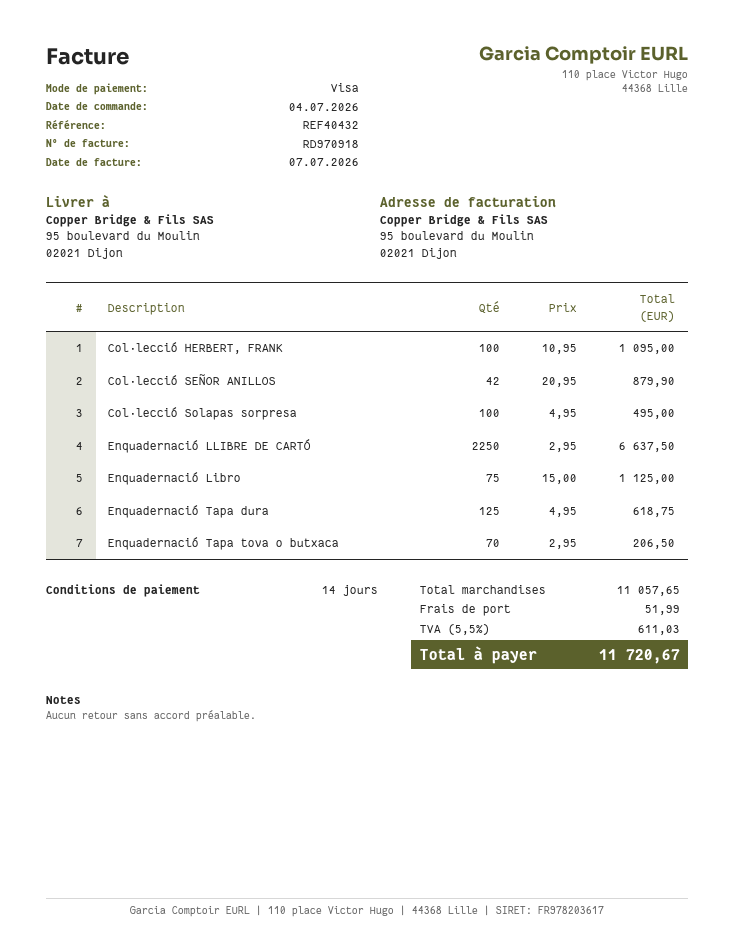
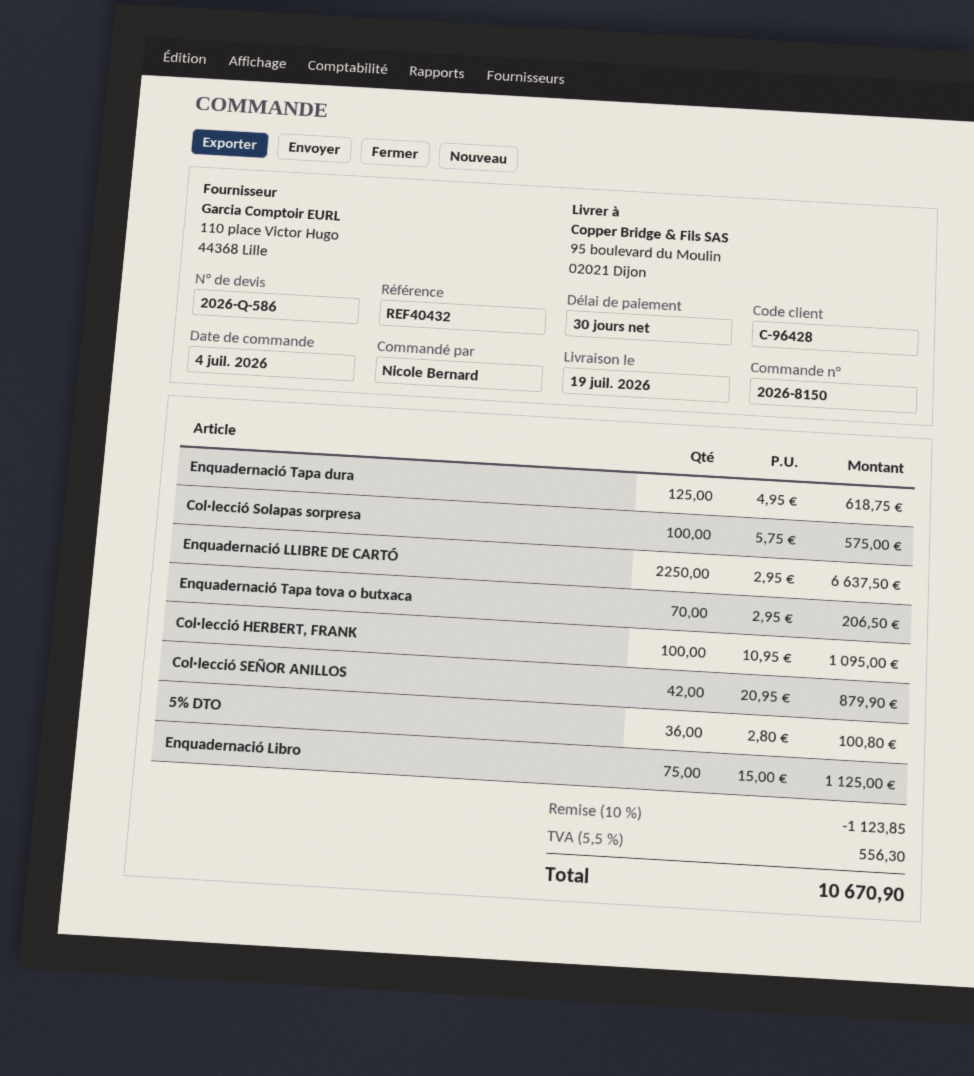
payment terms: 14 days -> 30 days
Col·lecció Solapas sorpresa: 100 x 4.95 = 495.00 -> 100 x 5.75 = 575.00
5% DTO: none -> 36 x 2.80 = 100.80
discount: none -> 10% = 1123.85
shipping: 51.99 -> none
tax: 5.5% = 611.03 -> 5.5% = 556.30
total: 11720.67 -> 10670.90

